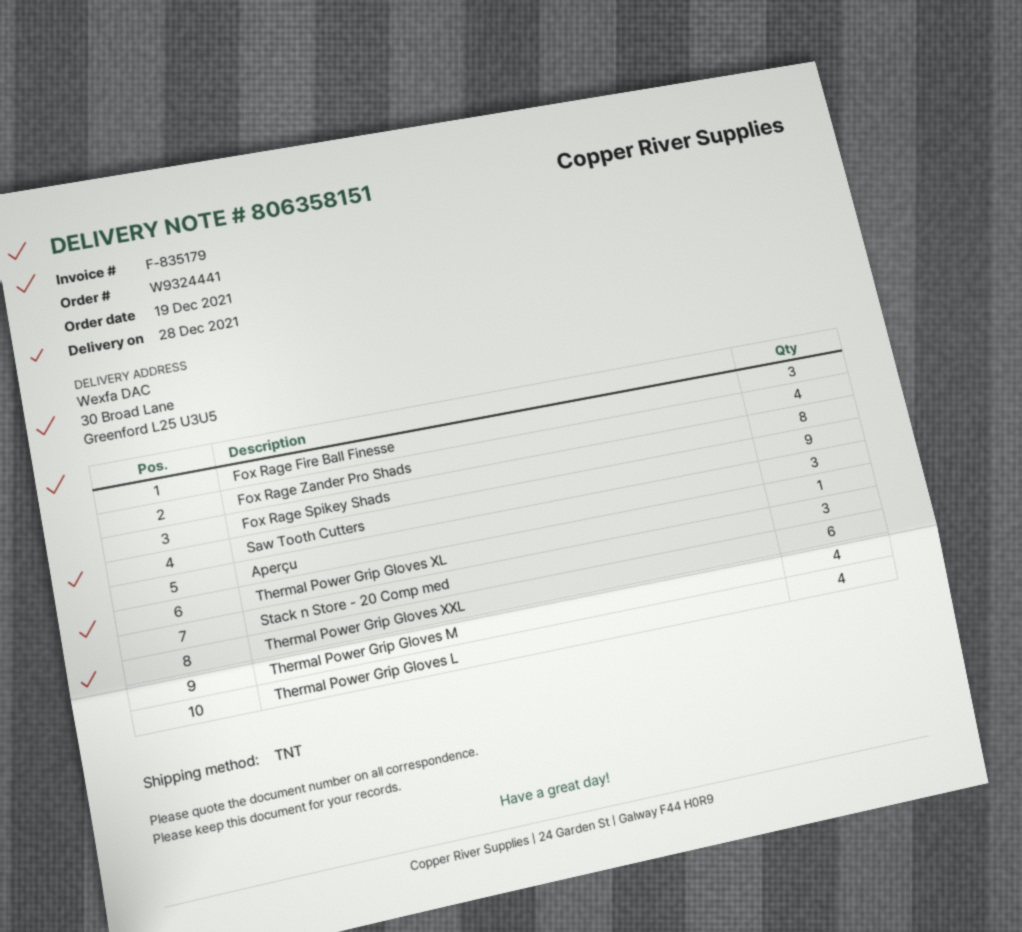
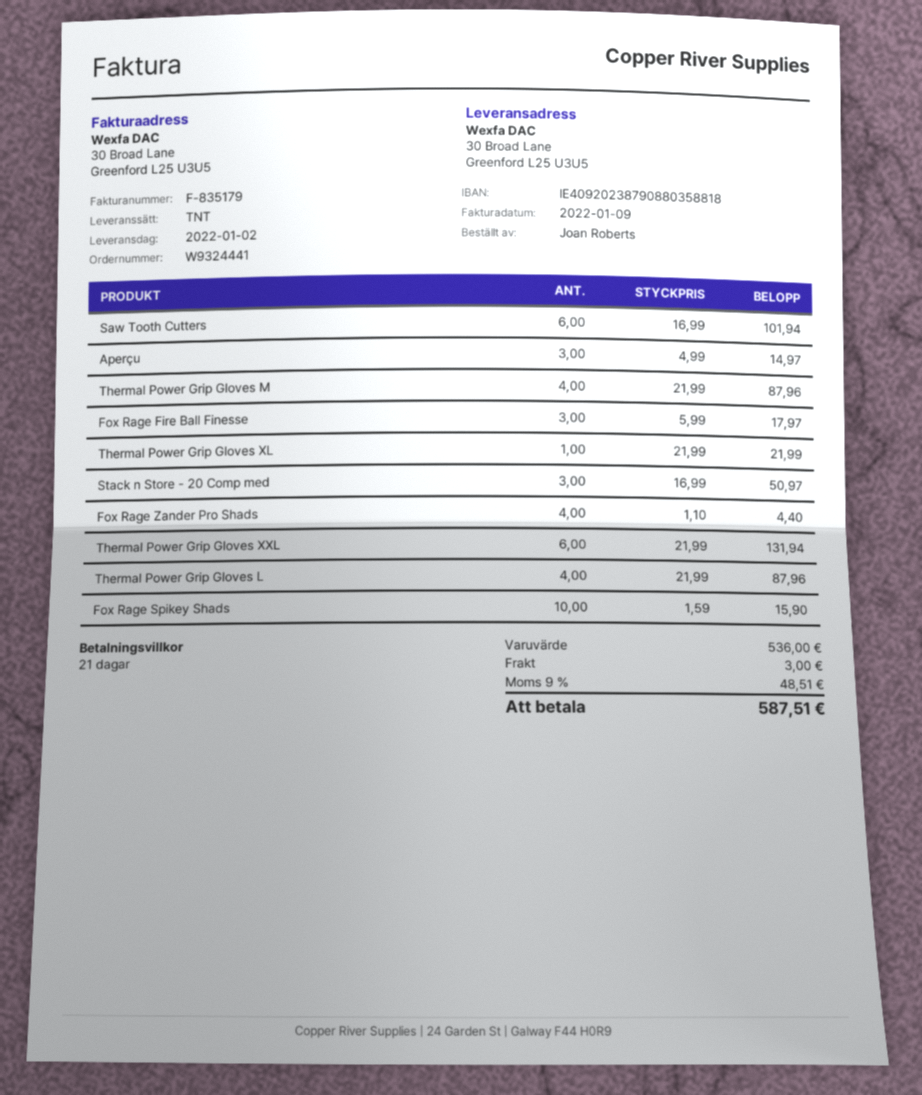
delivery date: 2021-12-28 -> 2022-01-02
Fox Rage Spikey Shads: 8 -> 10
Saw Tooth Cutters: 9 -> 6

